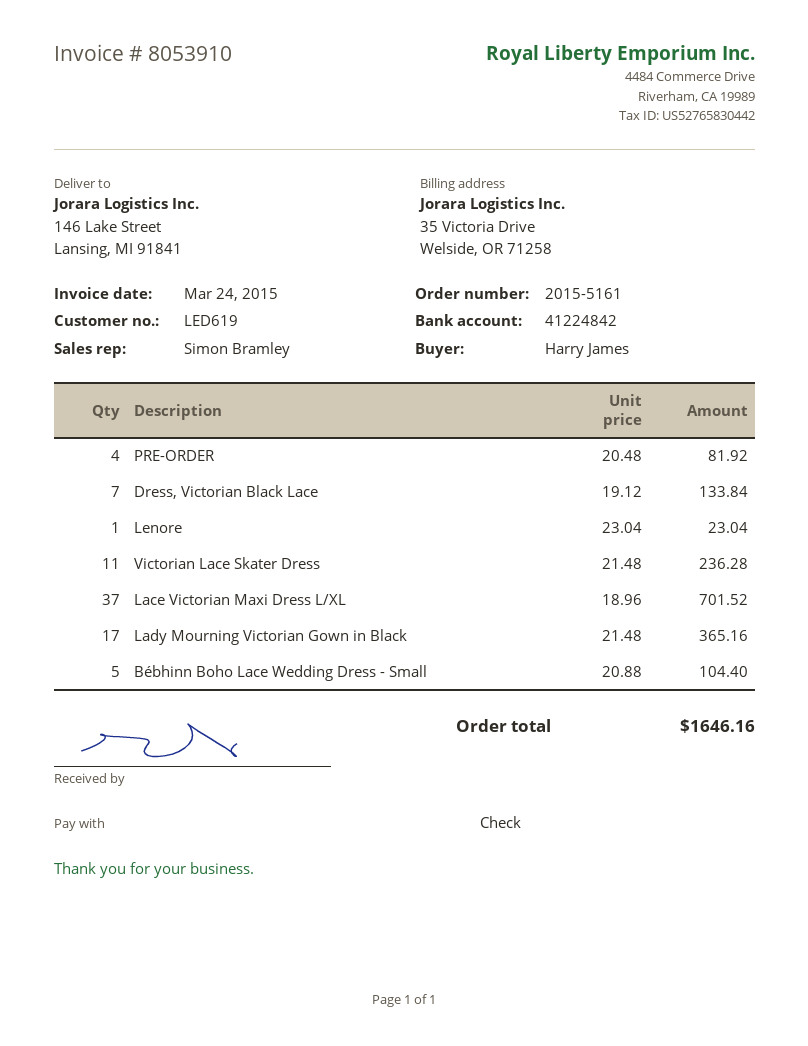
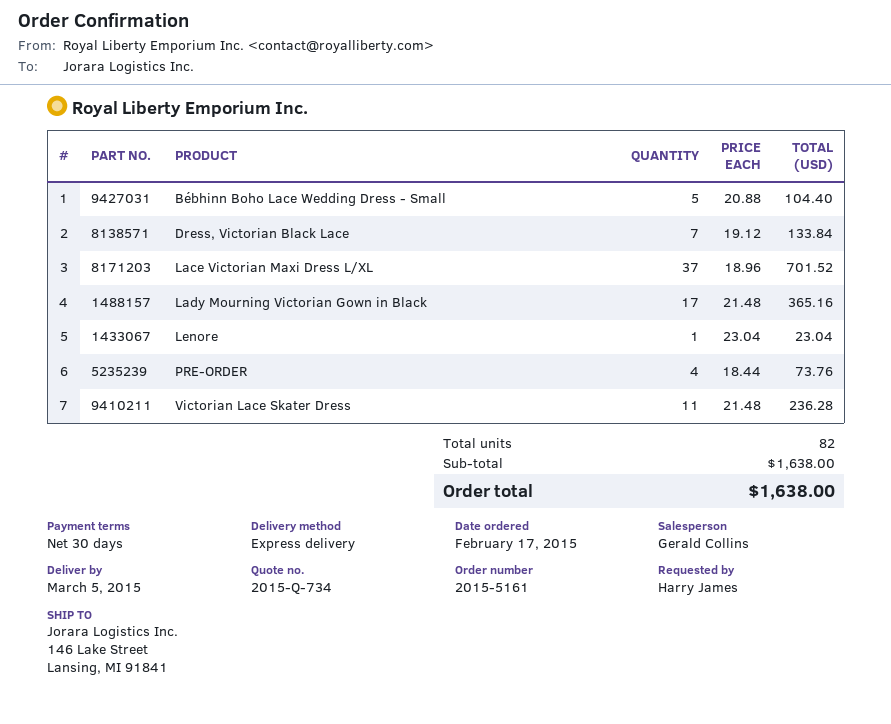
sales rep: Simon Bramley -> Gerald Collins
PRE-ORDER: 4 x 20.48 = 81.92 -> 4 x 18.44 = 73.76
total: 1646.16 -> 1638.00

